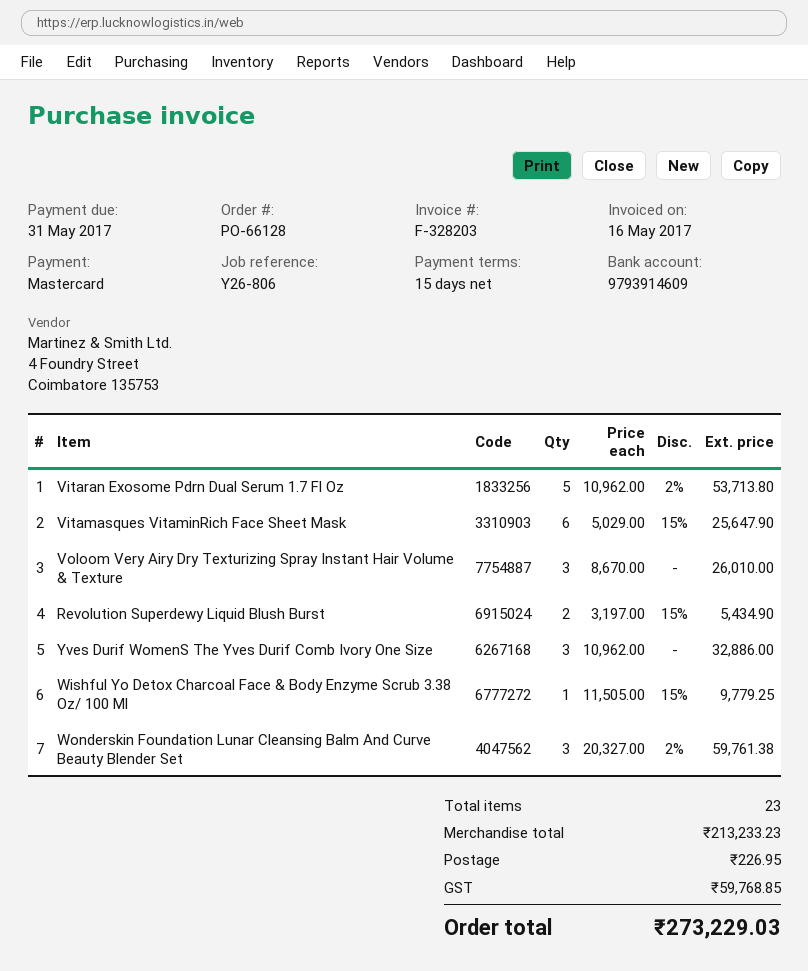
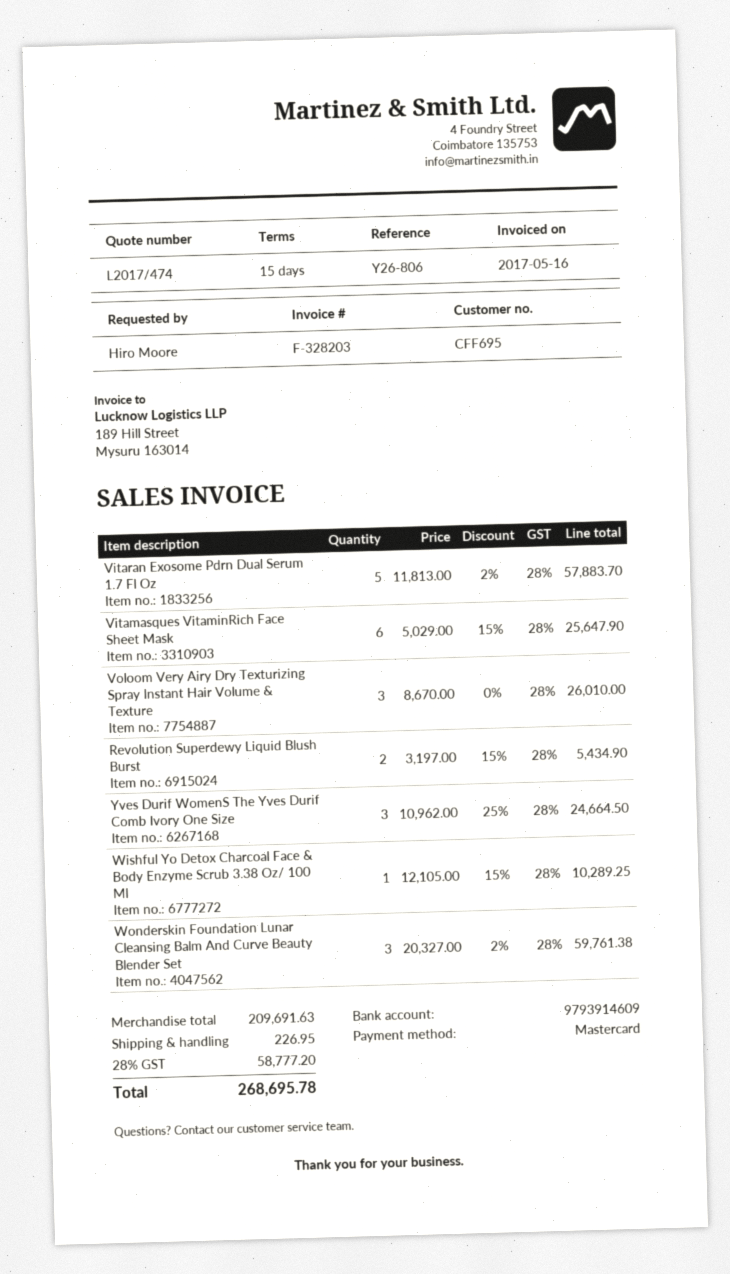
Vitaran Exosome Pdrn Dual Serum 1.7 Fl Oz: 5 x 10962.00 - 2% = 53713.80 -> 5 x 11813.00 - 2% = 57883.70
Yves Durif WomenS The Yves Durif Comb Ivory One Size: 3 x 10962.00 = 32886.00 -> 3 x 10962.00 - 25% = 24664.50
Wishful Yo Detox Charcoal Face & Body Enzyme Scrub 3.38 Oz/ 100 Ml: 1 x 11505.00 - 15% = 9779.25 -> 1 x 12105.00 - 15% = 10289.25
subtotal: 213233.23 -> 209691.63
tax: 59768.85 -> 58777.20
total: 273229.03 -> 268695.78

